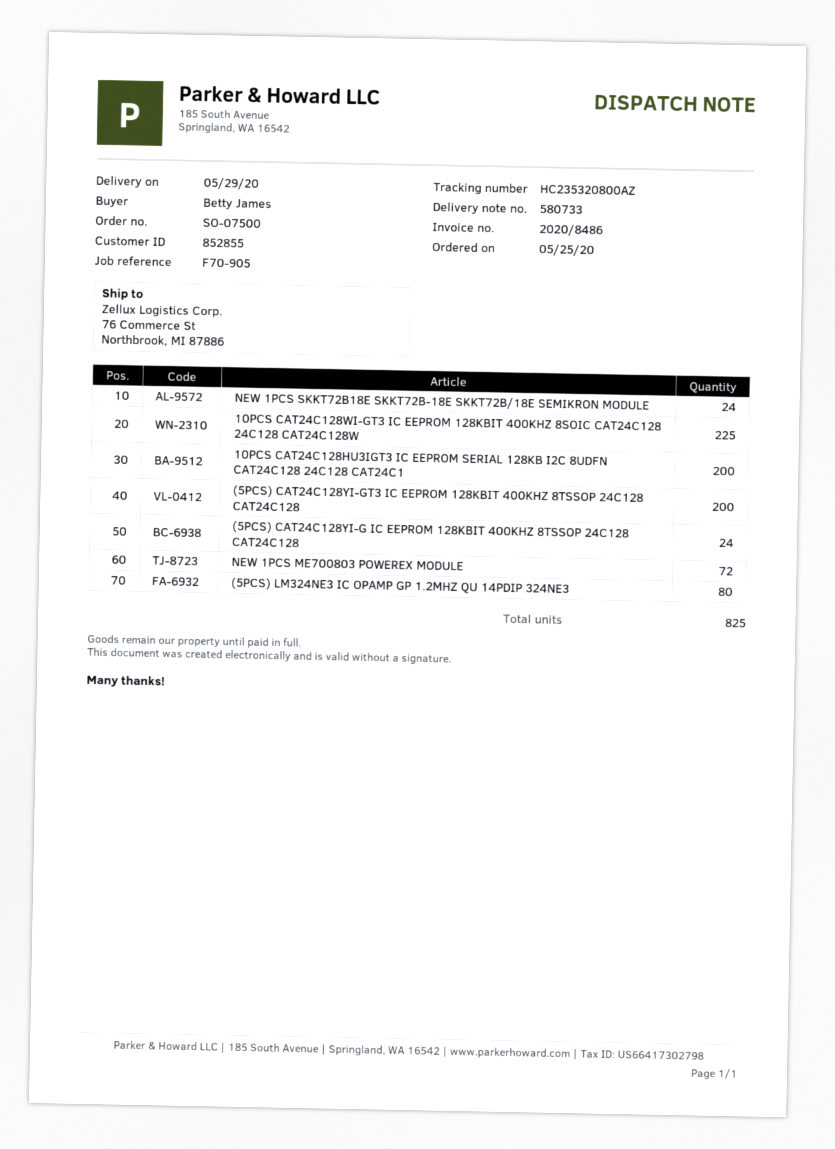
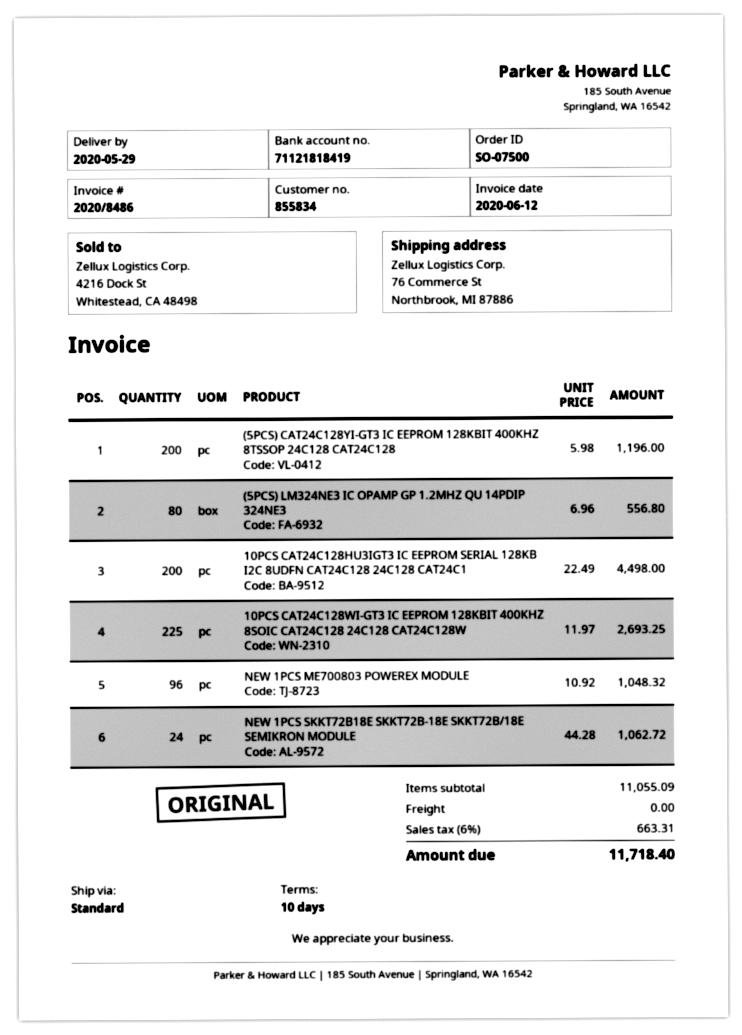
customer number: 852855 -> 855834
(5PCS) CAT24C128YI-G IC EEPROM 128KBIT 400KHZ 8TSSOP 24C128 CAT24C128: 24 -> none
NEW 1PCS ME700803 POWEREX MODULE: 72 -> 96

